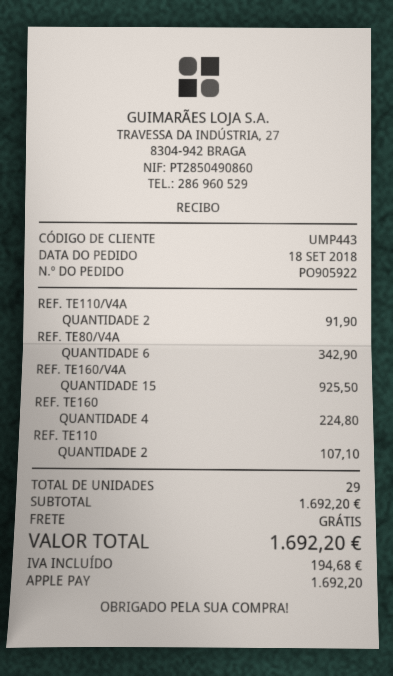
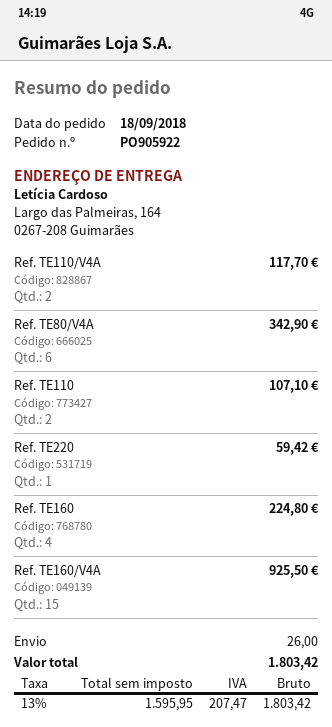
REF. TE110/V4A: 2 for 91.90 -> 2 for 117.70
Ref. TE220: none -> 1 for 59.42
shipping: 0.00 -> 26.00
tax: 194.68 -> 207.47
total: 1692.20 -> 1803.42

